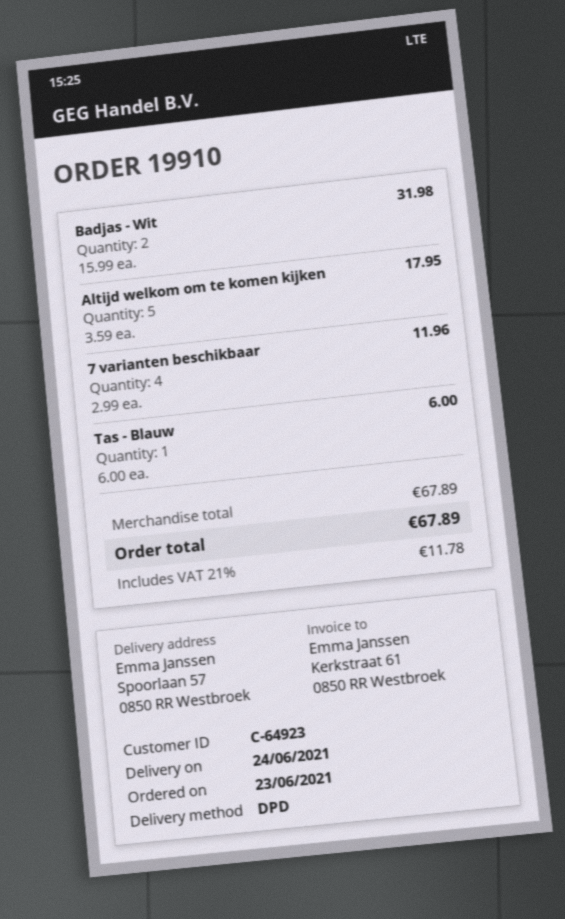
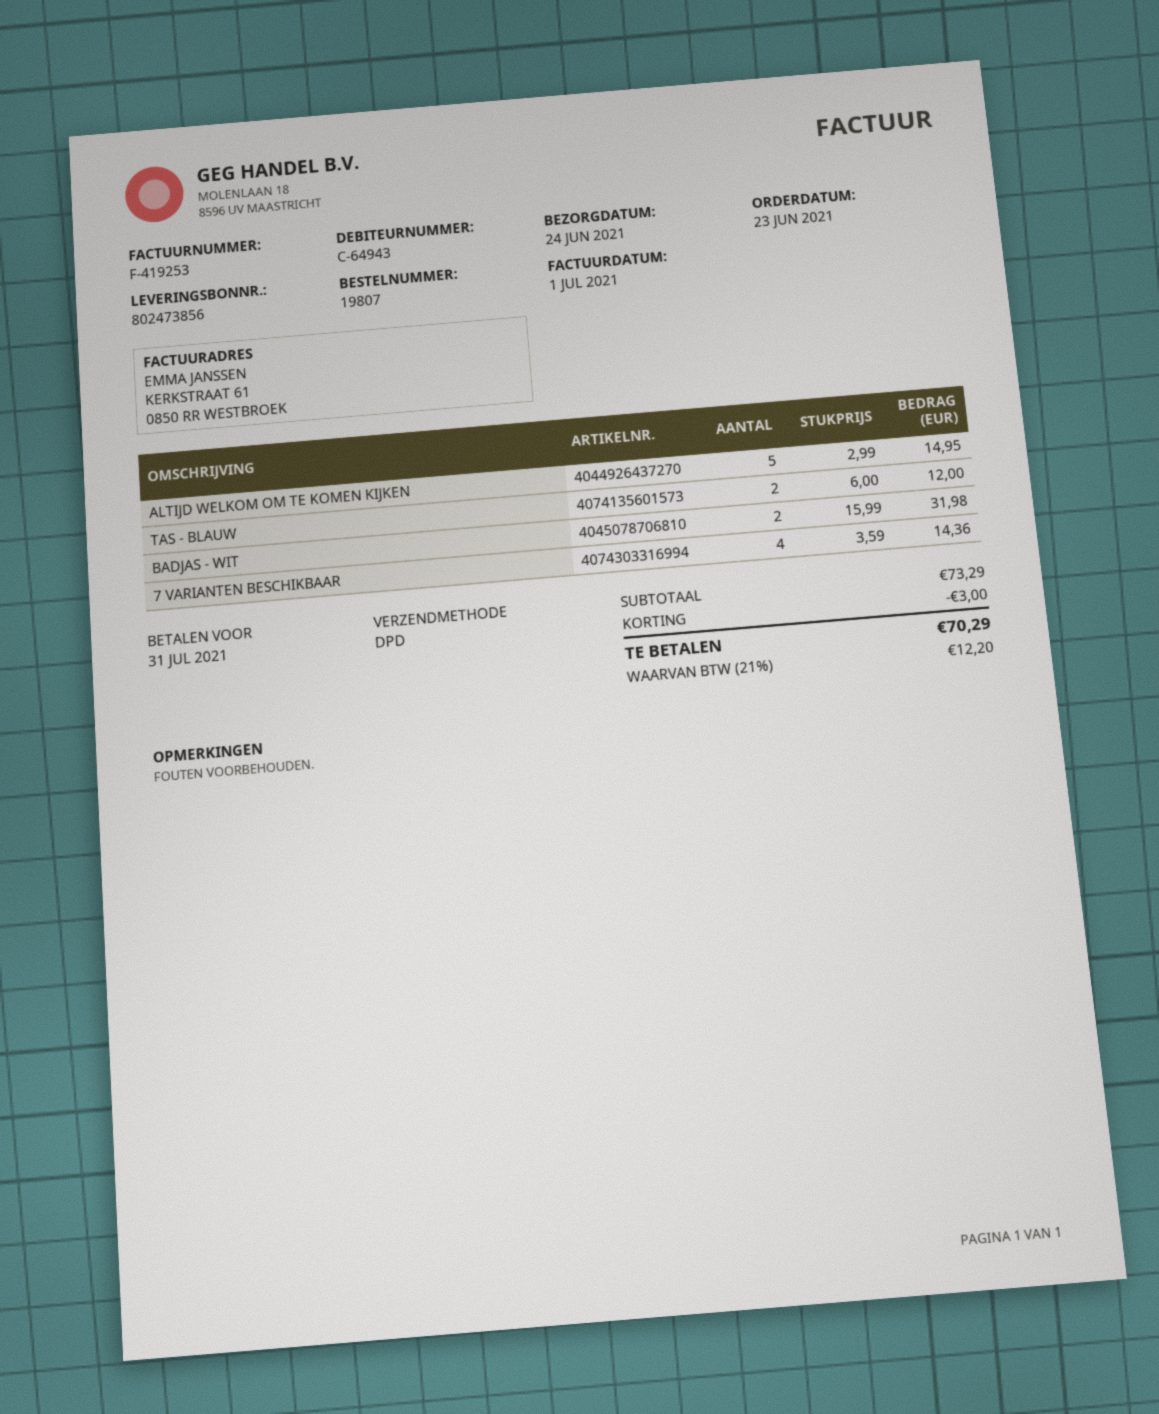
order number: 19910 -> 19807
customer number: C-64923 -> C-64943
Altijd welkom om te komen kijken: 5 x 3.59 = 17.95 -> 5 x 2.99 = 14.95
7 varianten beschikbaar: 4 x 2.99 = 11.96 -> 4 x 3.59 = 14.36
Tas - Blauw: 1 x 6.00 = 6.00 -> 2 x 6.00 = 12.00
subtotal: 67.89 -> 73.29
discount: none -> 3.00
tax: 21% = 11.78 -> 21% = 12.20
total: 67.89 -> 70.29

